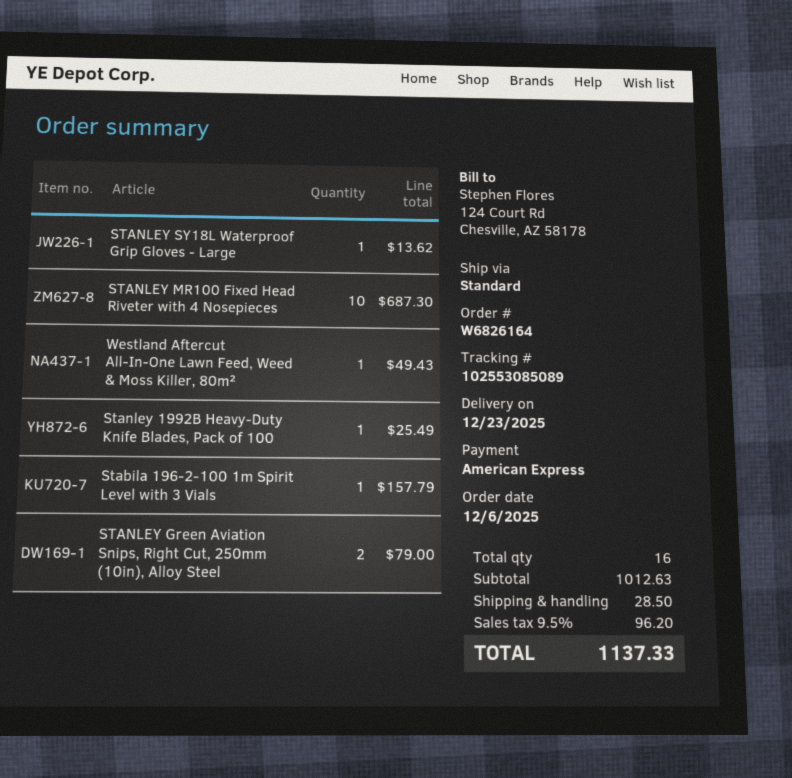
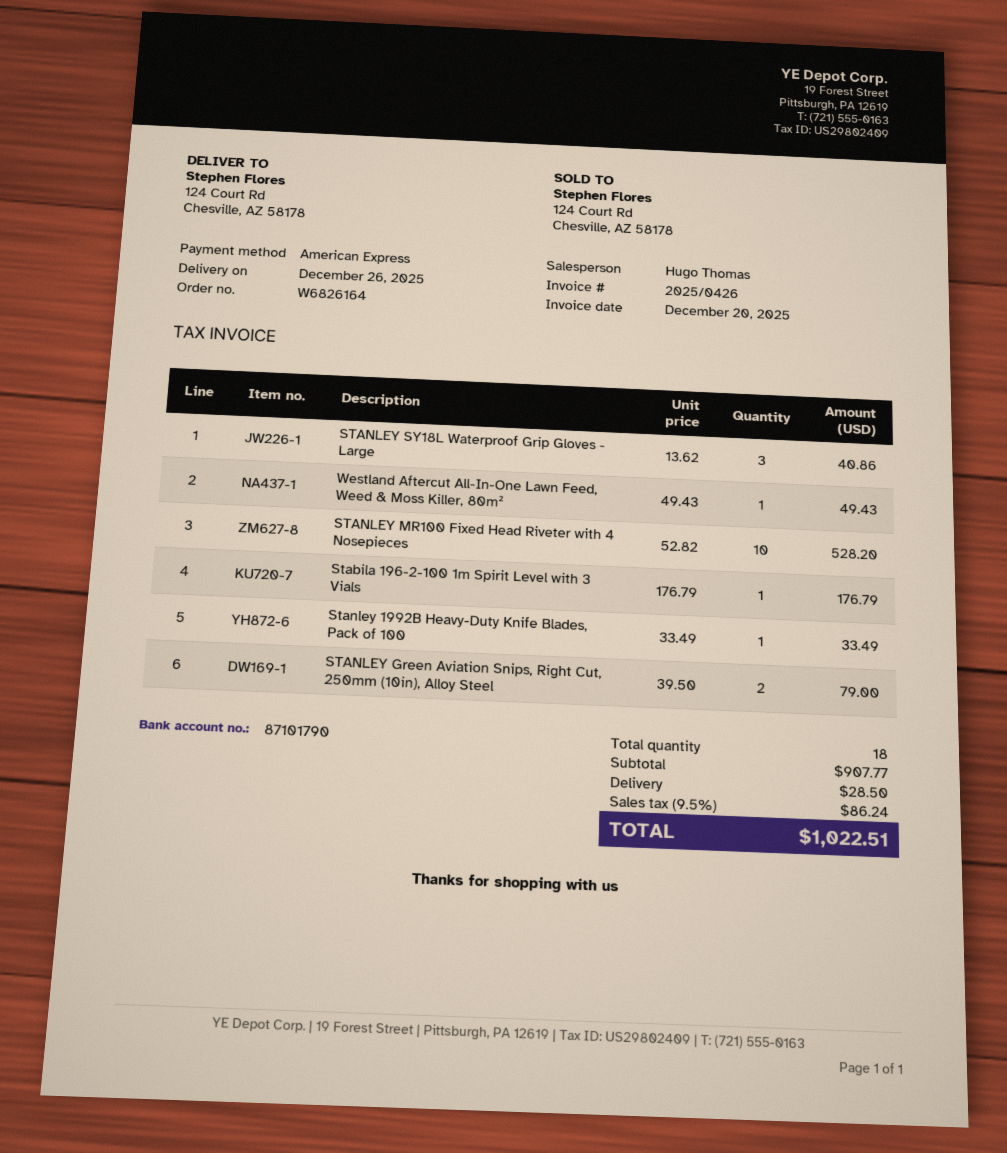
delivery date: 2025-12-23 -> 2025-12-26
STANLEY SY18L Waterproof Grip Gloves - Large: 1 for 13.62 -> 3 for 40.86
STANLEY MR100 Fixed Head Riveter with 4 Nosepieces: 10 for 687.30 -> 10 for 528.20
Stanley 1992B Heavy-Duty Knife Blades, Pack of 100: 1 for 25.49 -> 1 for 33.49
Stabila 196-2-100 1m Spirit Level with 3 Vials: 1 for 157.79 -> 1 for 176.79
total quantity: 16 -> 18
subtotal: 1012.63 -> 907.77
tax: 9.5% = 96.20 -> 9.5% = 86.24
total: 1137.33 -> 1022.51

